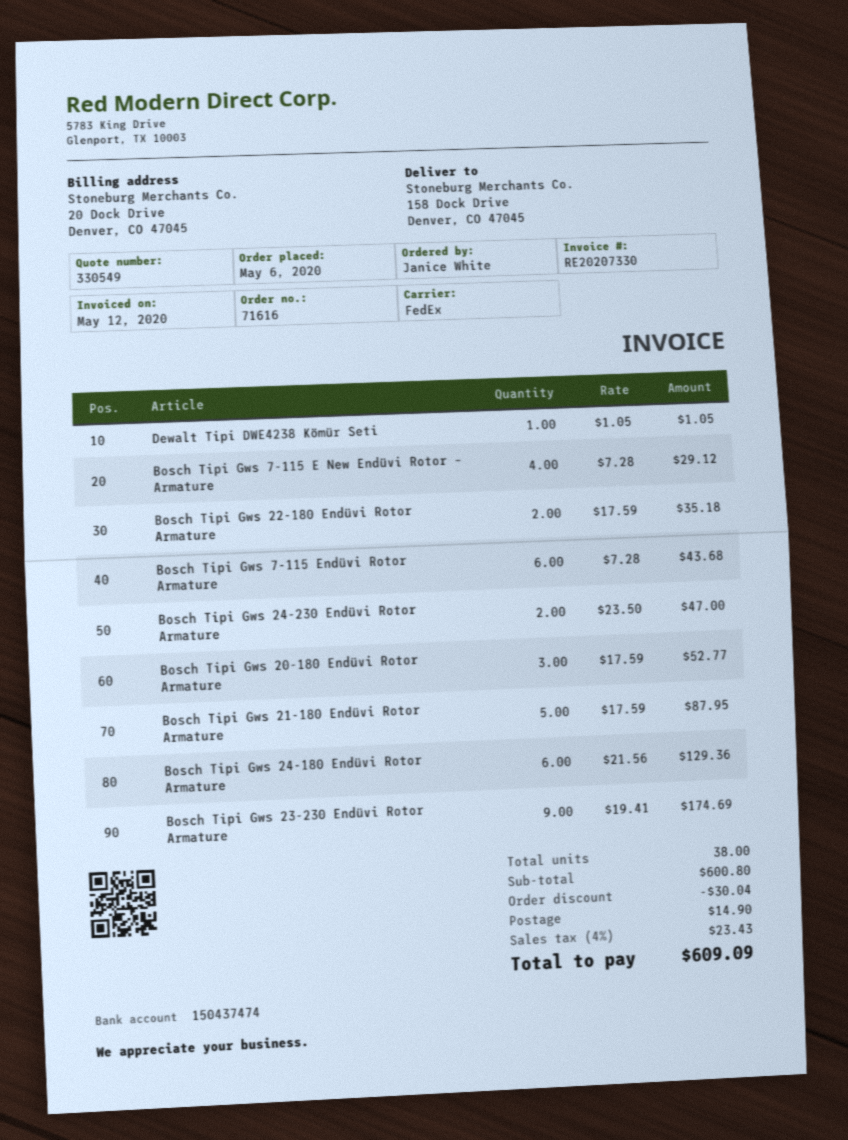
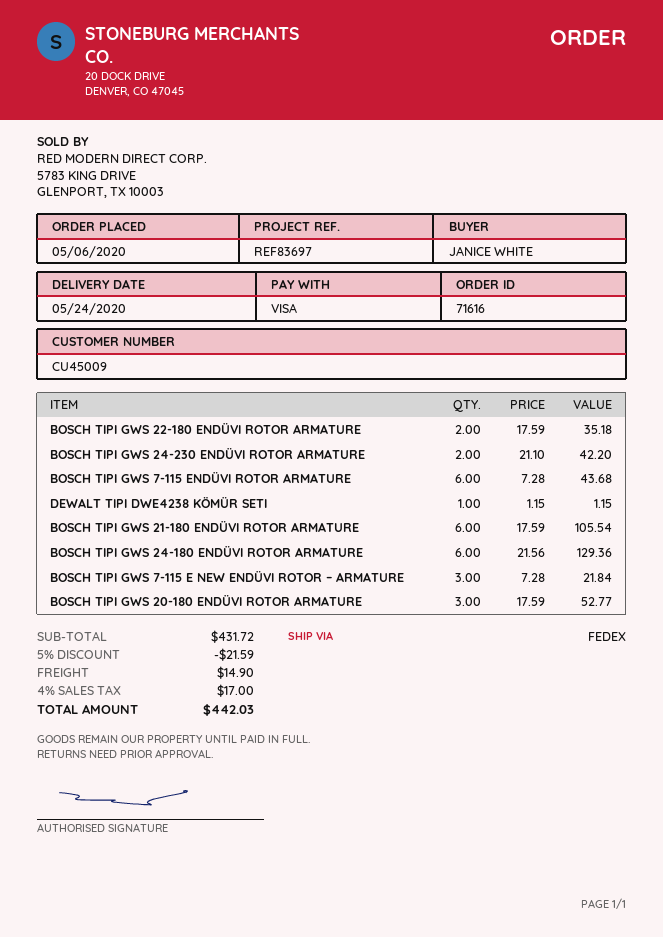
Dewalt Tipi DWE4238 Kömür Seti: 1 x 1.05 = 1.05 -> 1 x 1.15 = 1.15
Bosch Tipi Gws 7-115 E New Endüvi Rotor – Armature: 4 x 7.28 = 29.12 -> 3 x 7.28 = 21.84
Bosch Tipi Gws 24-230 Endüvi Rotor Armature: 2 x 23.50 = 47.00 -> 2 x 21.10 = 42.20
Bosch Tipi Gws 21-180 Endüvi Rotor Armature: 5 x 17.59 = 87.95 -> 6 x 17.59 = 105.54
Bosch Tipi Gws 23-230 Endüvi Rotor Armature: 9 x 19.41 = 174.69 -> none
subtotal: 600.80 -> 431.72
discount: 30.04 -> 21.59
tax: 4% = 23.43 -> 4% = 17.00
total: 609.09 -> 442.03

